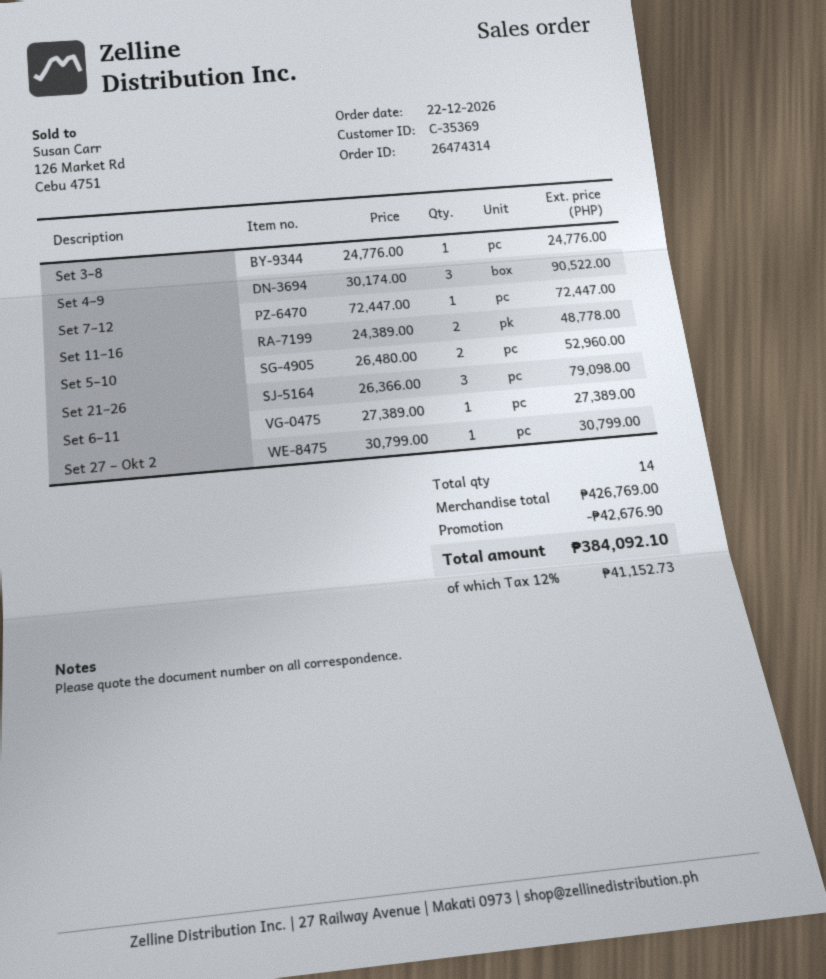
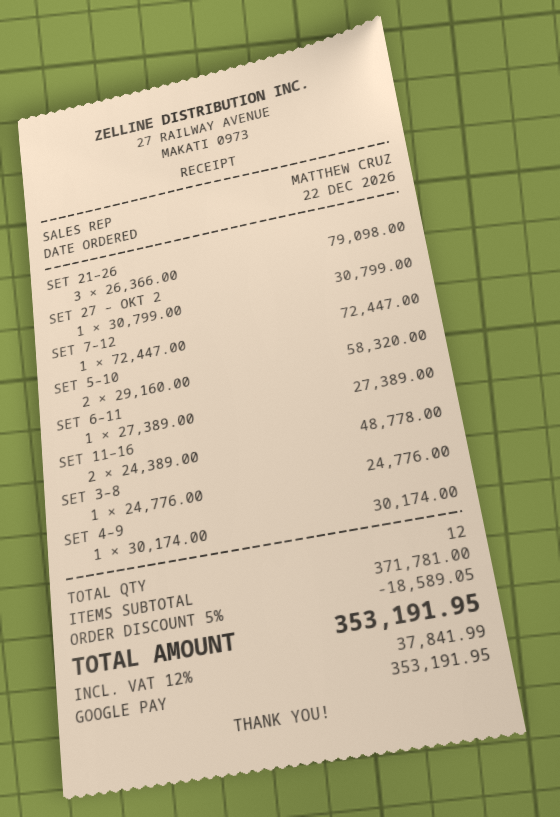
Set 4–9: 3 x 30174.00 = 90522.00 -> 1 x 30174.00 = 30174.00
Set 5–10: 2 x 26480.00 = 52960.00 -> 2 x 29160.00 = 58320.00
total quantity: 14 -> 12
subtotal: 426769.00 -> 371781.00
discount: 42676.90 -> 18589.05
tax: 12% = 41152.73 -> 12% = 37841.99
total: 384092.10 -> 353191.95

